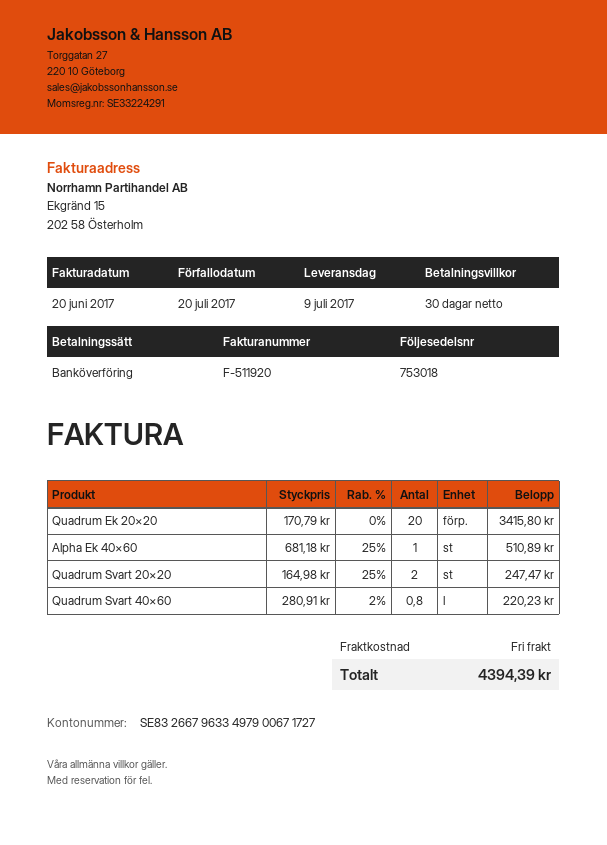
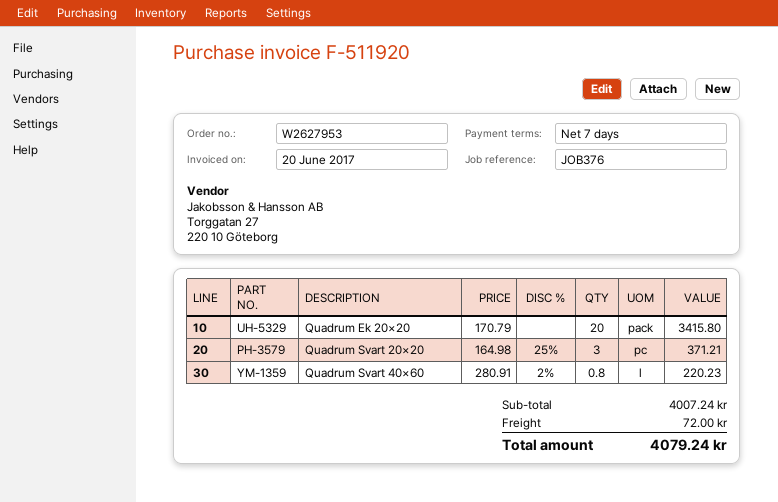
payment terms: 30 days -> 7 days
Alpha Ek 40×60: 1 x 681.18 - 25% = 510.89 -> none
Quadrum Svart 20×20: 2 x 164.98 - 25% = 247.47 -> 3 x 164.98 - 25% = 371.21
shipping: 0.00 -> 72.00
total: 4394.39 -> 4079.24

